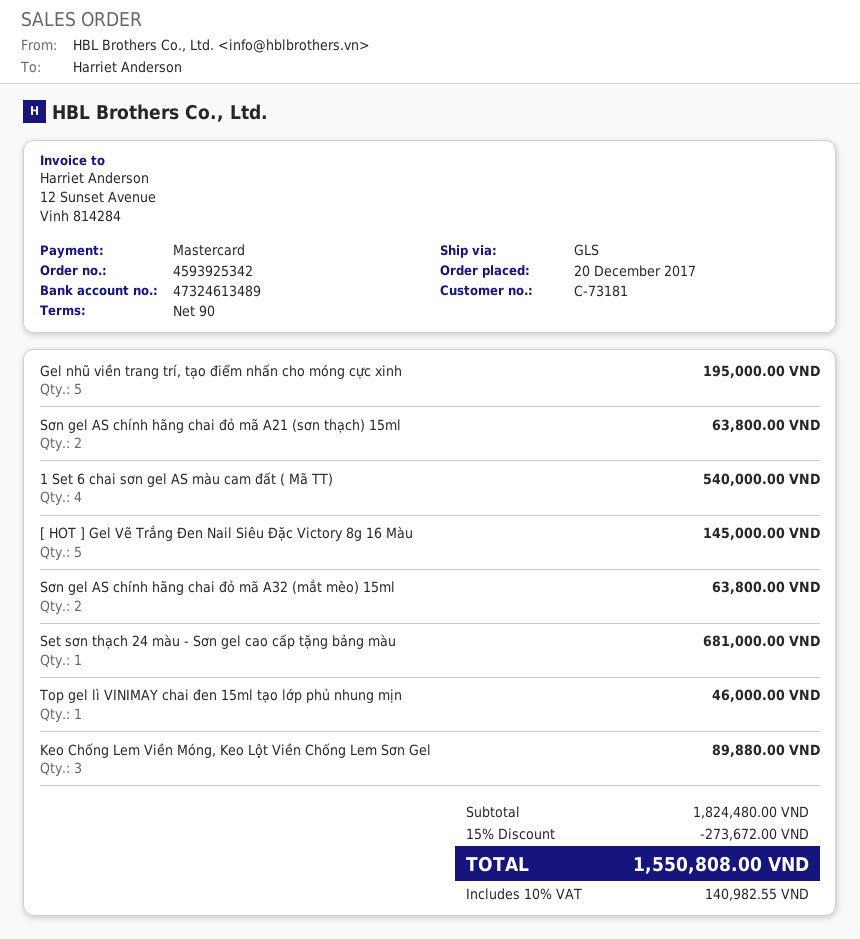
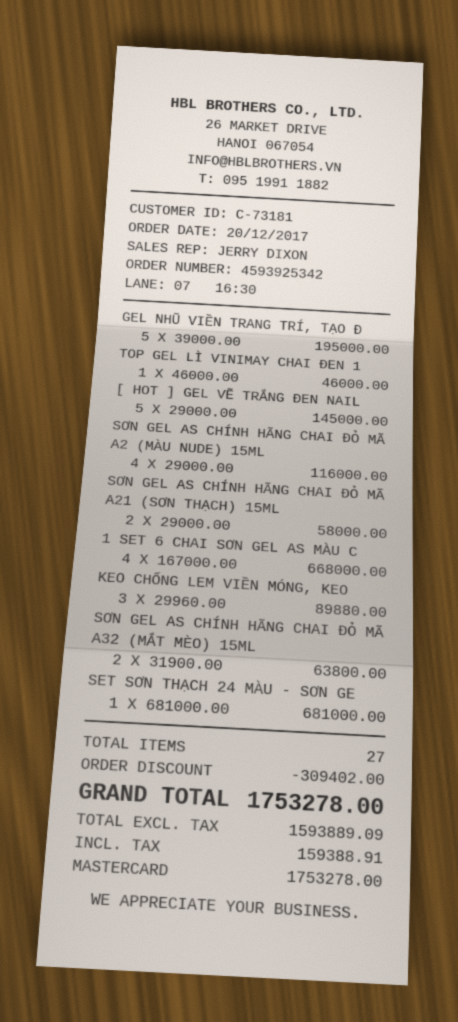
Sơn gel AS chính hãng chai đỏ mã A21 (sơn thạch) 15ml: 2 for 63800.00 -> 2 for 58000.00
1 Set 6 chai sơn gel AS màu cam đất ( Mã TT): 4 for 540000.00 -> 4 for 668000.00
SƠN GEL AS CHÍNH HÃNG CHAI ĐỎ MÃ A2 (MÀU NUDE) 15ML: none -> 4 for 116000.00
discount: 273672.00 -> 309402.00
tax: 140982.55 -> 159388.91
total: 1550808.00 -> 1753278.00

